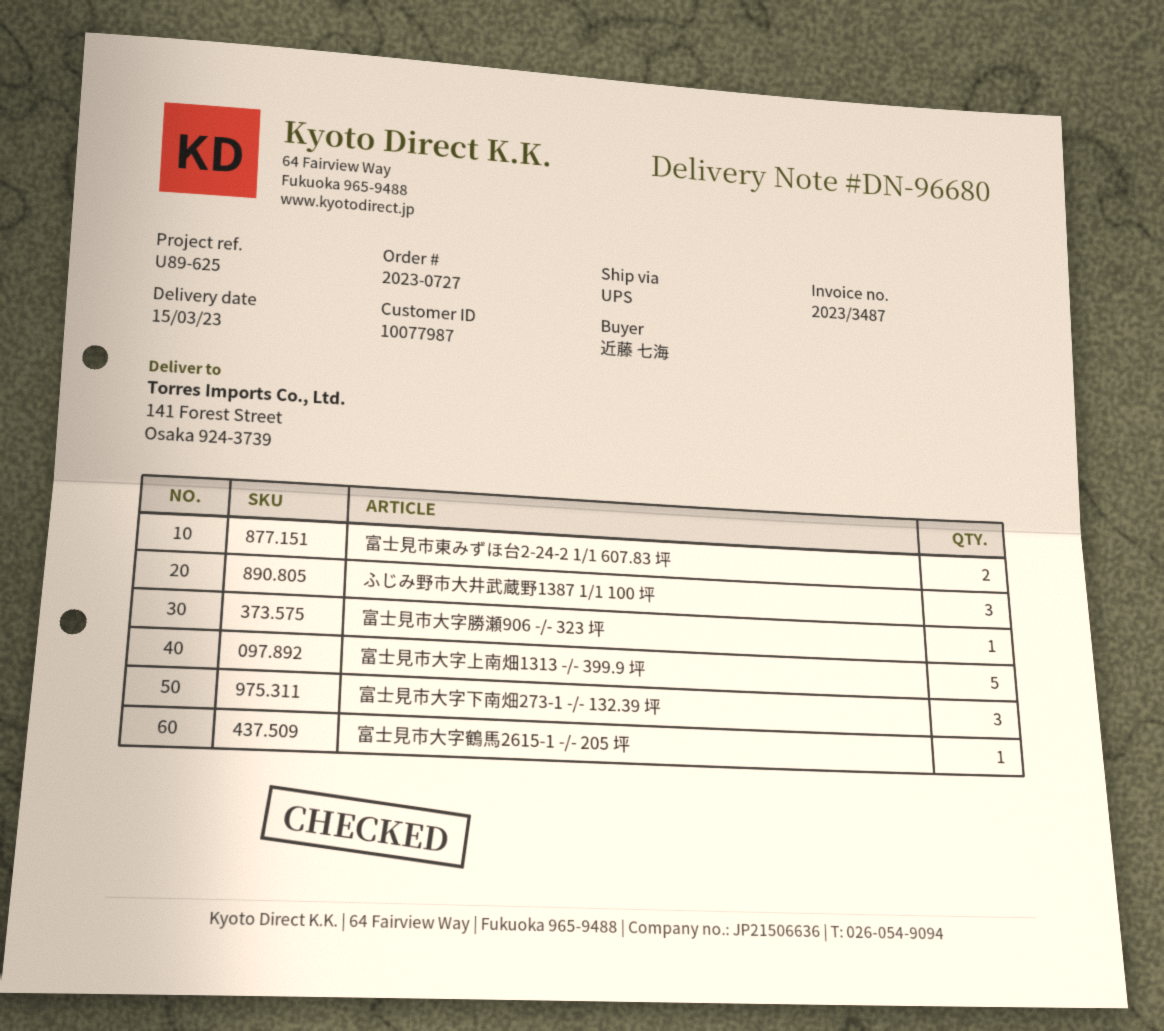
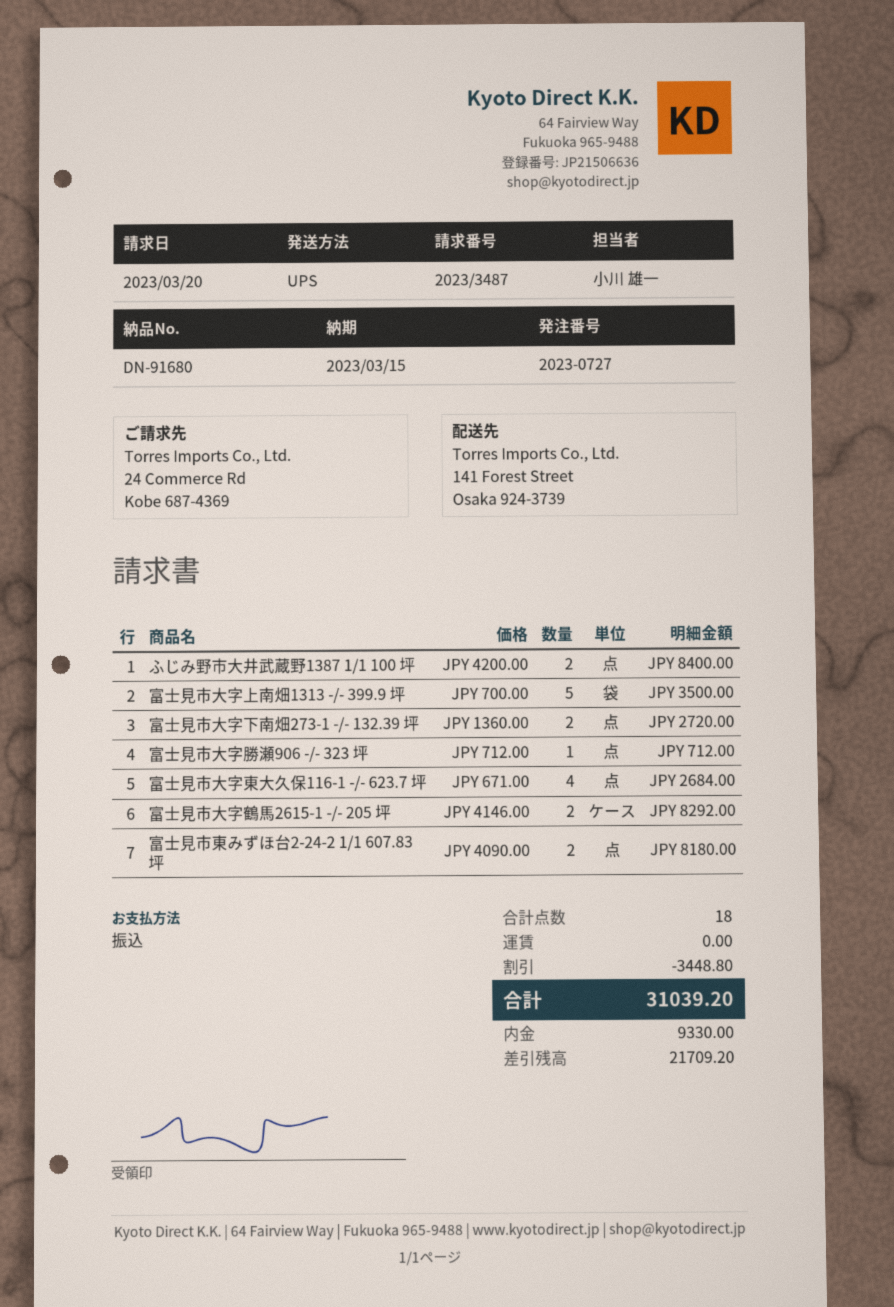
delivery note number: DN-96680 -> DN-91680
ふじみ野市大井武蔵野1387 1/1 100 坪: 3 -> 2
富士見市大字下南畑273-1 -/- 132.39 坪: 3 -> 2
富士見市大字鶴馬2615-1 -/- 205 坪: 1 -> 2
富士見市大字東大久保116-1 -/- 623.7 坪: none -> 4

